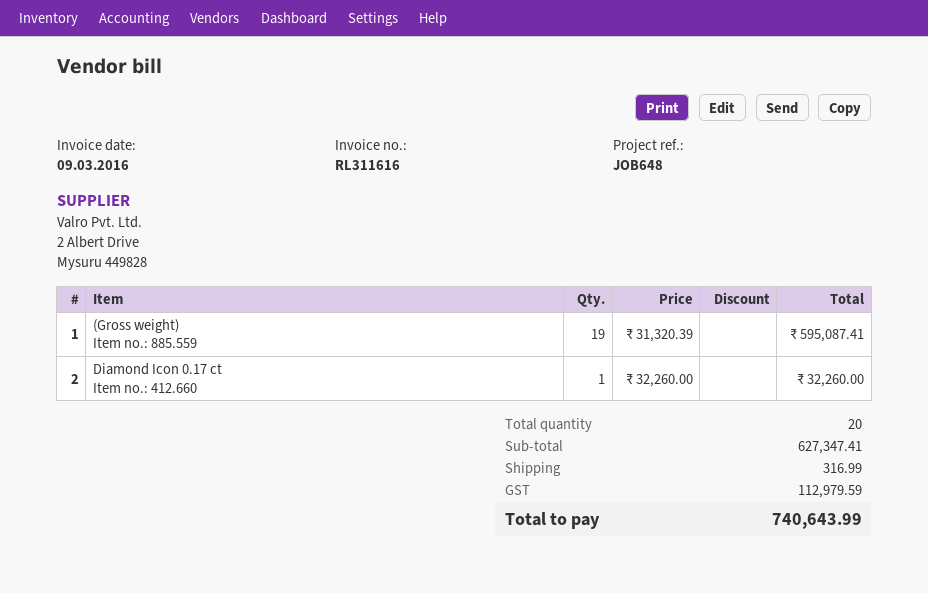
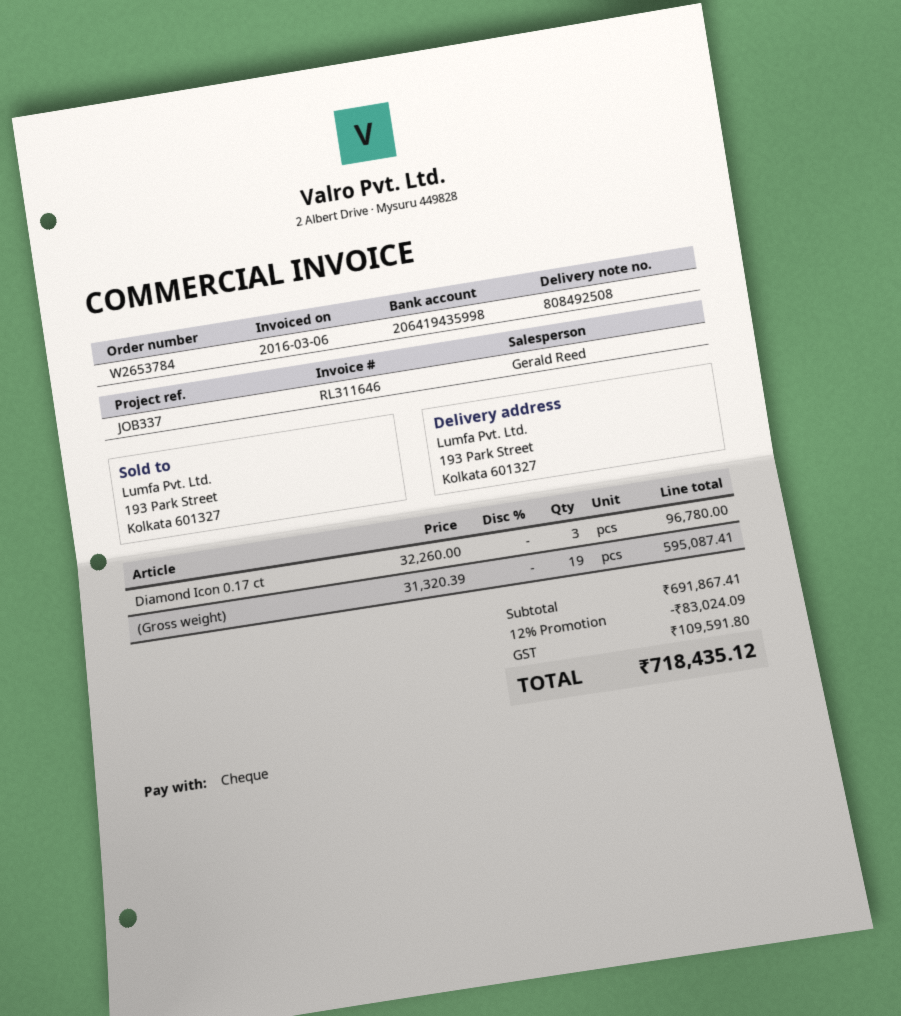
invoice number: RL311616 -> RL311646
invoice date: 2016-03-09 -> 2016-03-06
reference: JOB648 -> JOB337
Diamond Icon 0.17 ct: 1 x 32260.00 = 32260.00 -> 3 x 32260.00 = 96780.00
subtotal: 627347.41 -> 691867.41
discount: none -> 12% = 83024.09
shipping: 316.99 -> none
tax: 112979.59 -> 109591.80
total: 740643.99 -> 718435.12

